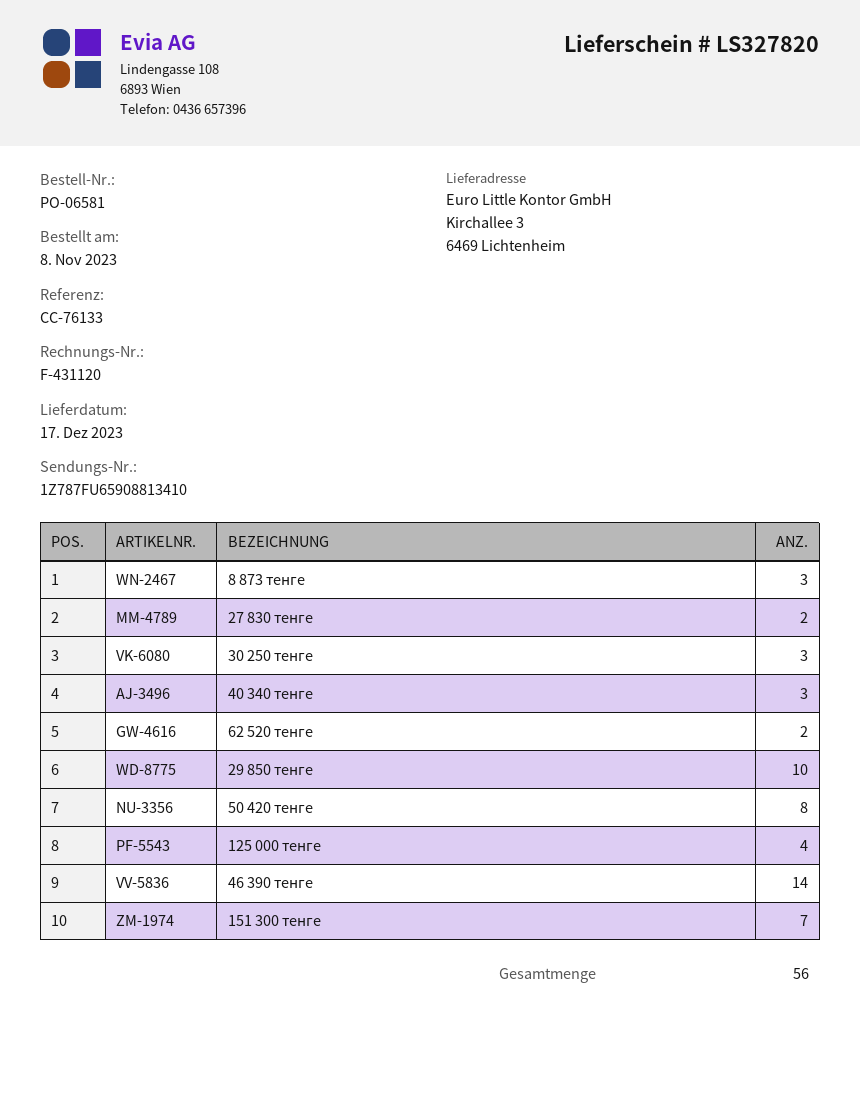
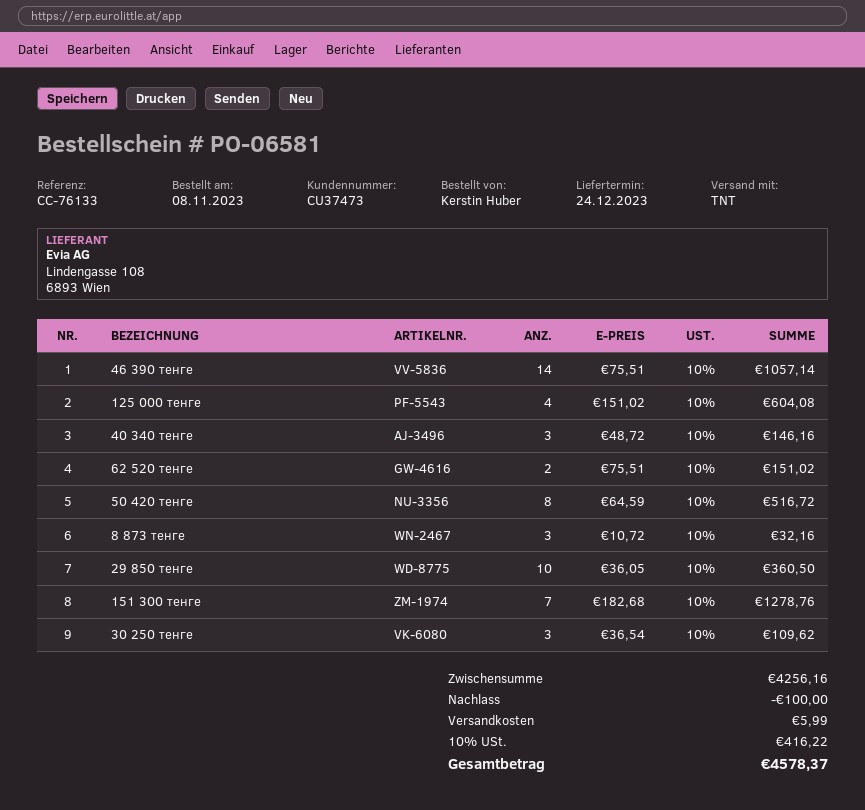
delivery date: 2023-12-17 -> 2023-12-24
27 830 тенге: 2 -> none

